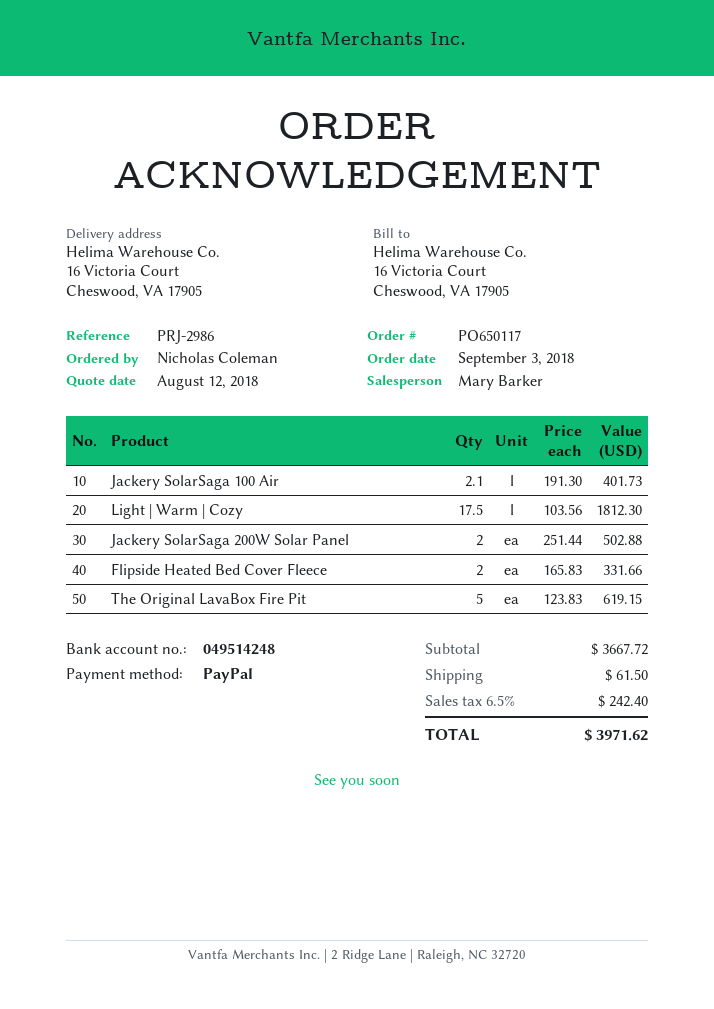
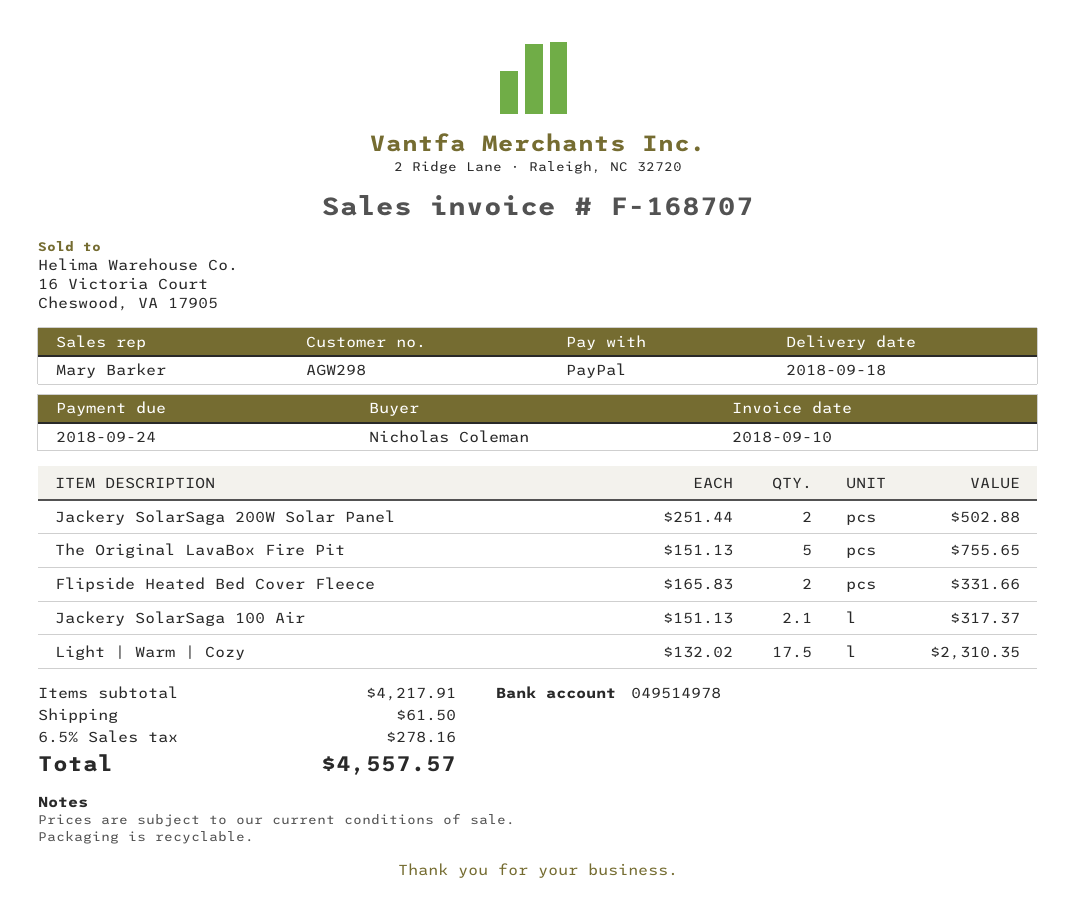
bank account: 049514248 -> 049514978
Jackery SolarSaga 100 Air: 2.1 x 191.30 = 401.73 -> 2.1 x 151.13 = 317.37
Light | Warm | Cozy: 17.5 x 103.56 = 1812.30 -> 17.5 x 132.02 = 2310.35
The Original LavaBox Fire Pit: 5 x 123.83 = 619.15 -> 5 x 151.13 = 755.65
subtotal: 3667.72 -> 4217.91
tax: 6.5% = 242.40 -> 6.5% = 278.16
total: 3971.62 -> 4557.57

